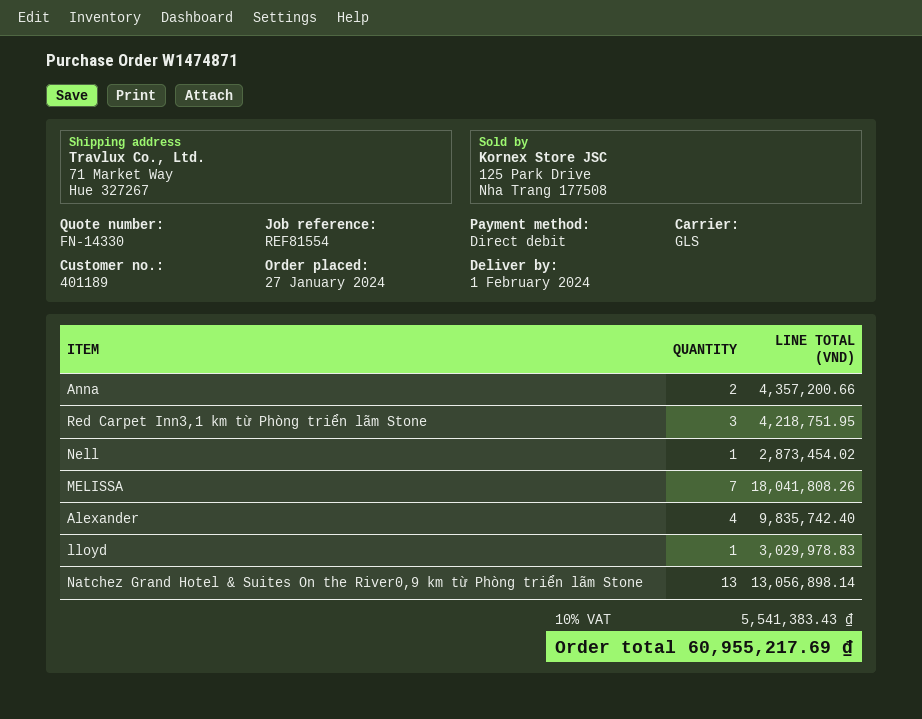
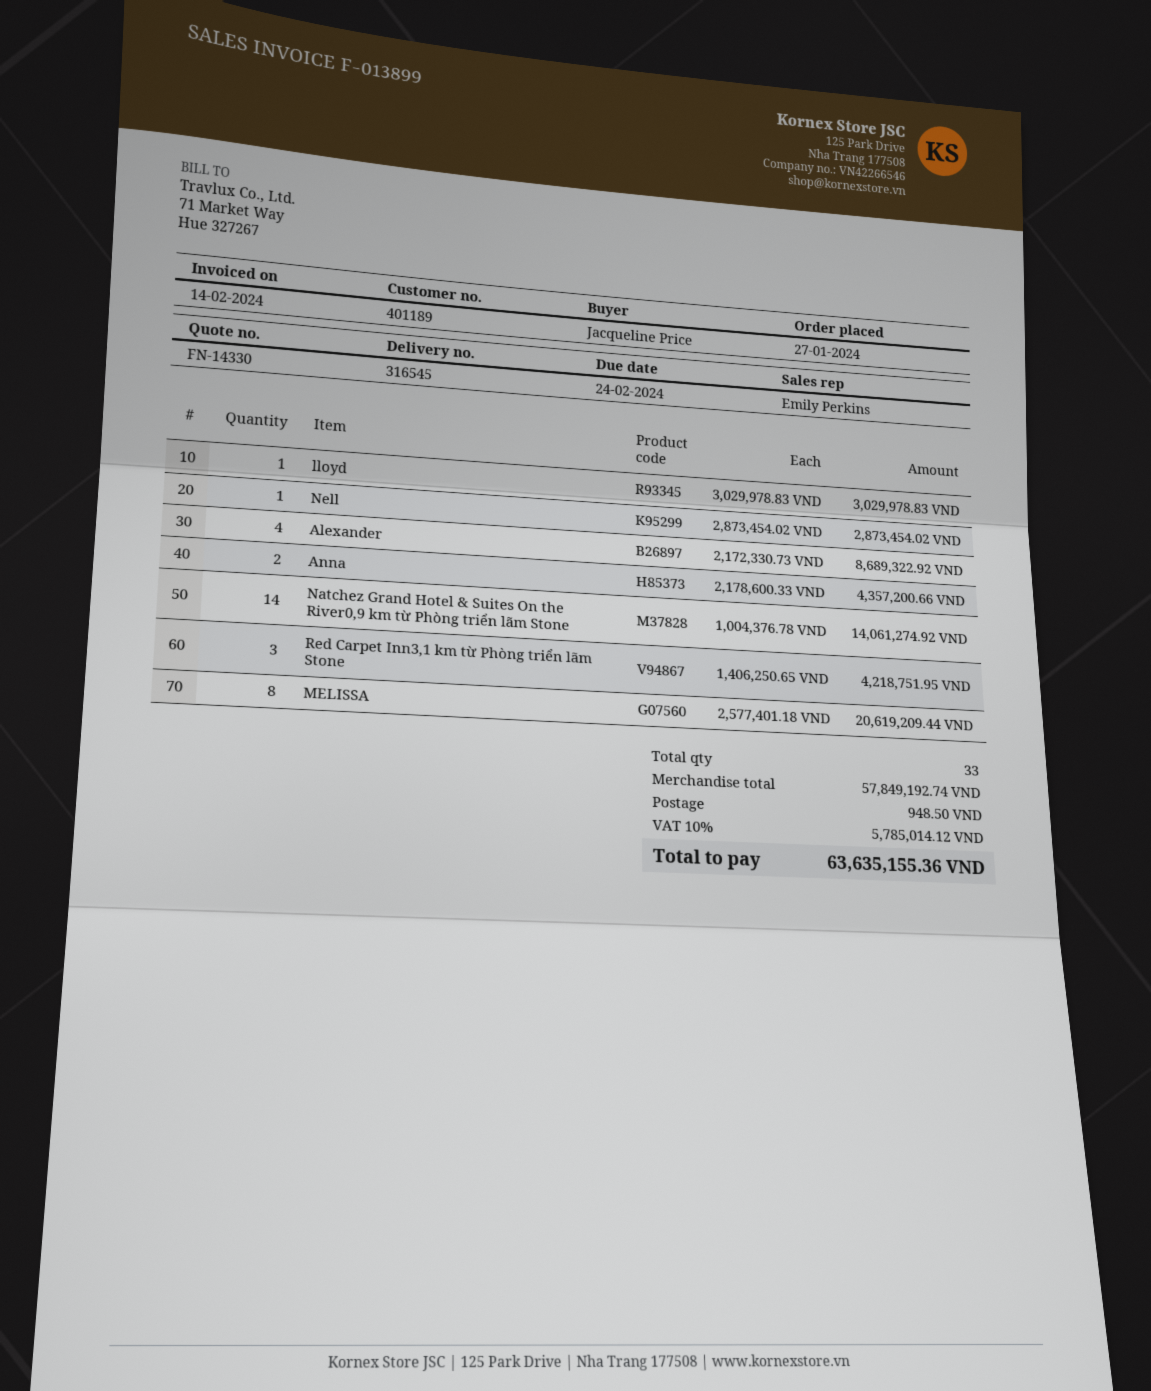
MELISSA: 7 for 18041808.26 -> 8 for 20619209.44
Alexander: 4 for 9835742.40 -> 4 for 8689322.92
Natchez Grand Hotel & Suites On the River0,9 km từ Phòng triển lãm Stone: 13 for 13056898.14 -> 14 for 14061274.92
shipping: none -> 948.50
tax: 10% = 5541383.43 -> 10% = 5785014.12
total: 60955217.69 -> 63635155.36

